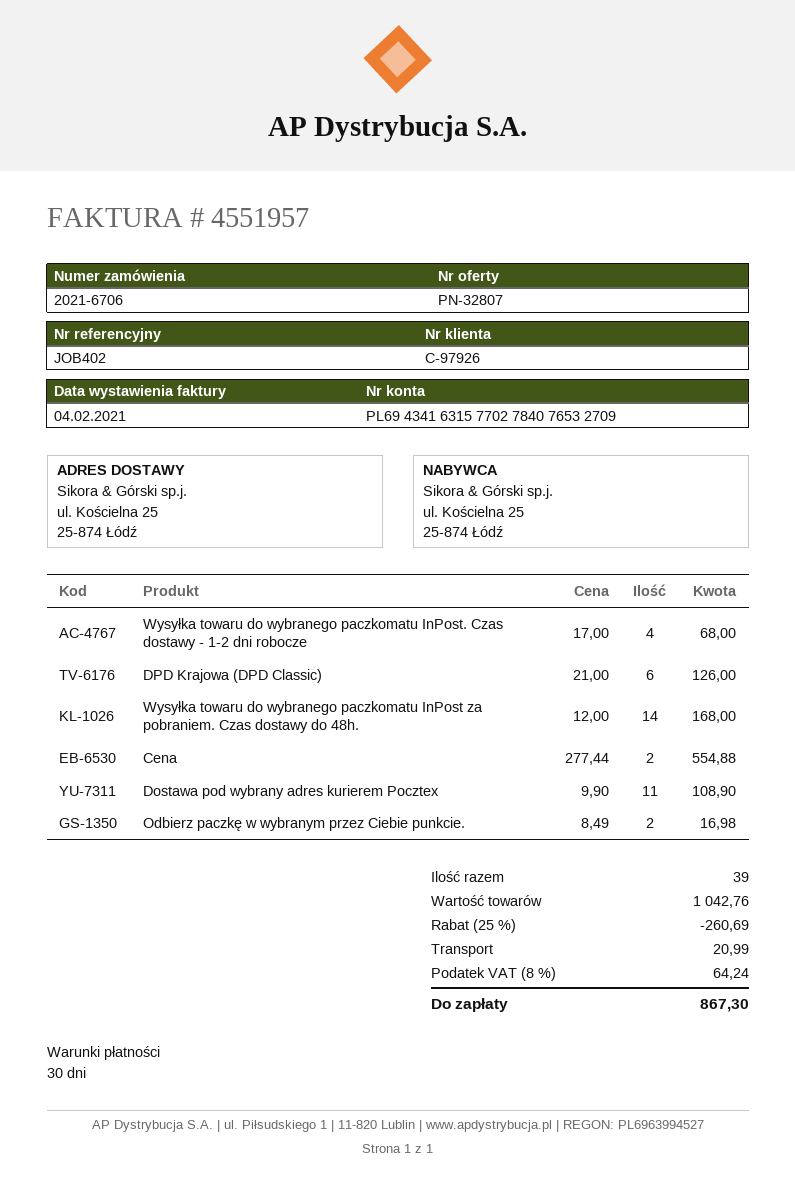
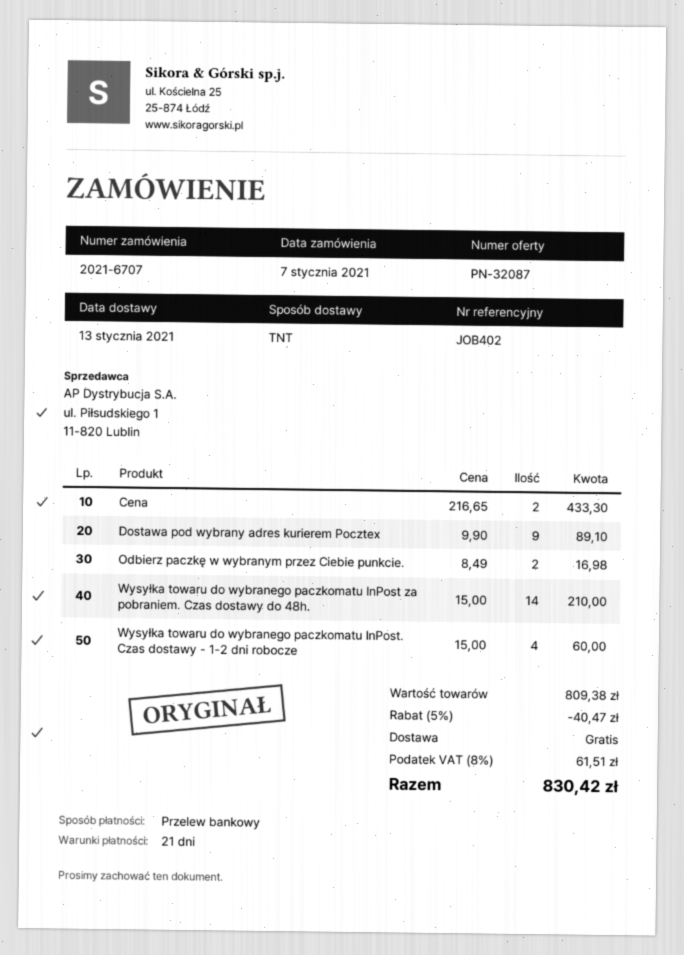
quote number: PN-32807 -> PN-32087
order number: 2021-6706 -> 2021-6707
payment terms: 30 days -> 21 days
Wysyłka towaru do wybranego paczkomatu InPost. Czas dostawy - 1-2 dni robocze: 4 x 17.00 = 68.00 -> 4 x 15.00 = 60.00
DPD Krajowa (DPD Classic): 6 x 21.00 = 126.00 -> none
Wysyłka towaru do wybranego paczkomatu InPost za pobraniem. Czas dostawy do 48h.: 14 x 12.00 = 168.00 -> 14 x 15.00 = 210.00
Cena: 2 x 277.44 = 554.88 -> 2 x 216.65 = 433.30
Dostawa pod wybrany adres kurierem Pocztex: 11 x 9.90 = 108.90 -> 9 x 9.90 = 89.10
subtotal: 1042.76 -> 809.38
discount: 25% = 260.69 -> 5% = 40.47
shipping: 20.99 -> 0.00
tax: 8% = 64.24 -> 8% = 61.51
total: 867.30 -> 830.42

